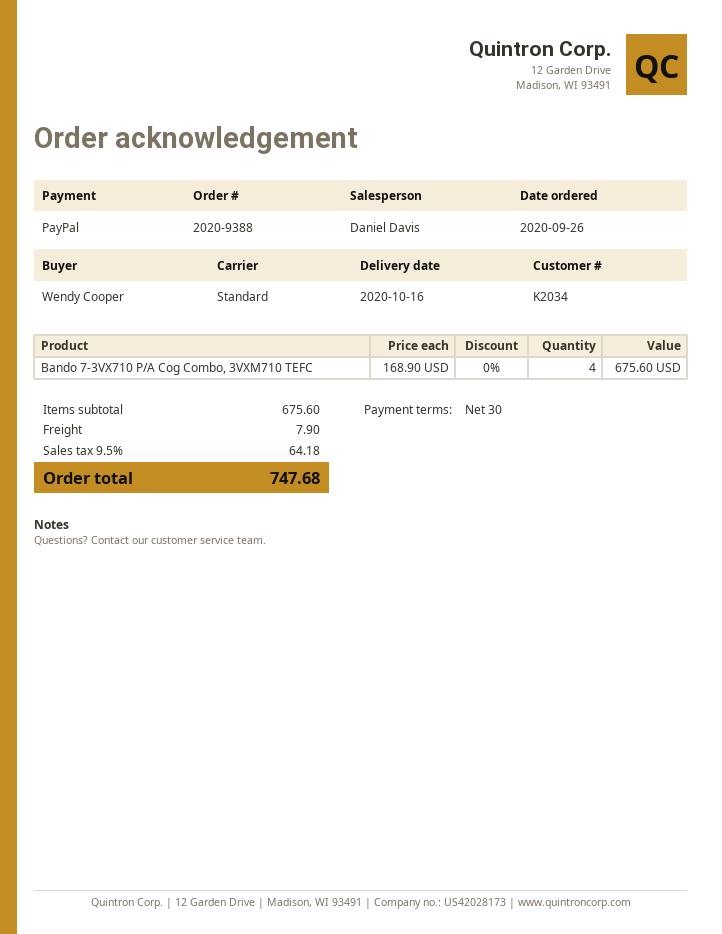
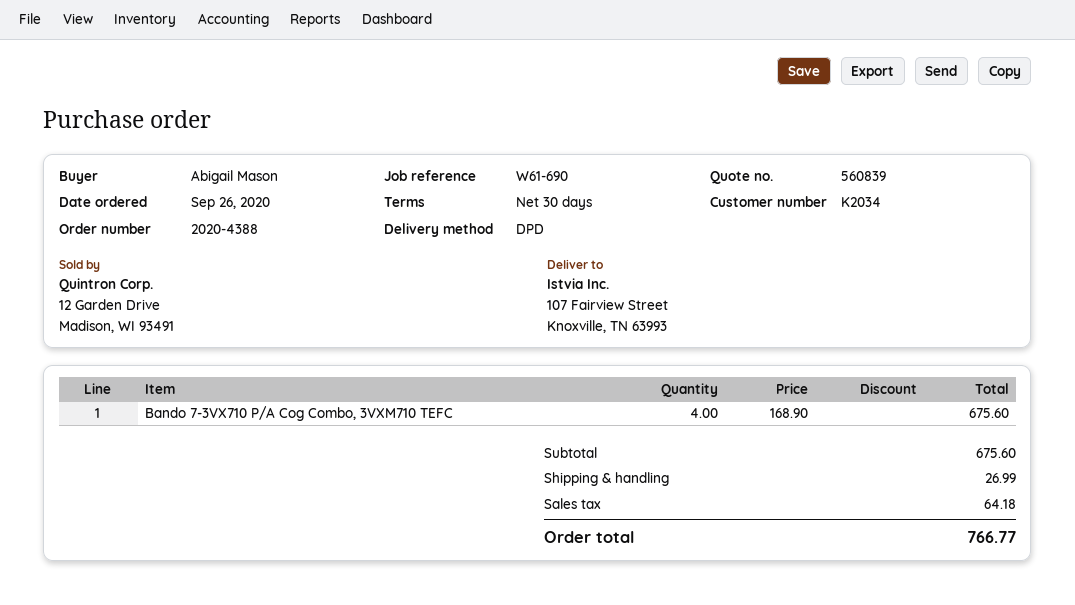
order number: 2020-9388 -> 2020-4388
ordered by: Wendy Cooper -> Abigail Mason
shipping method: standard -> DPD
shipping: 7.90 -> 26.99
total: 747.68 -> 766.77

